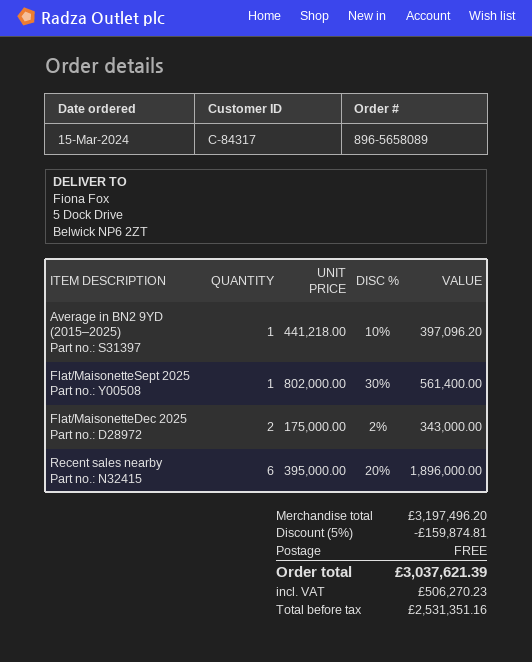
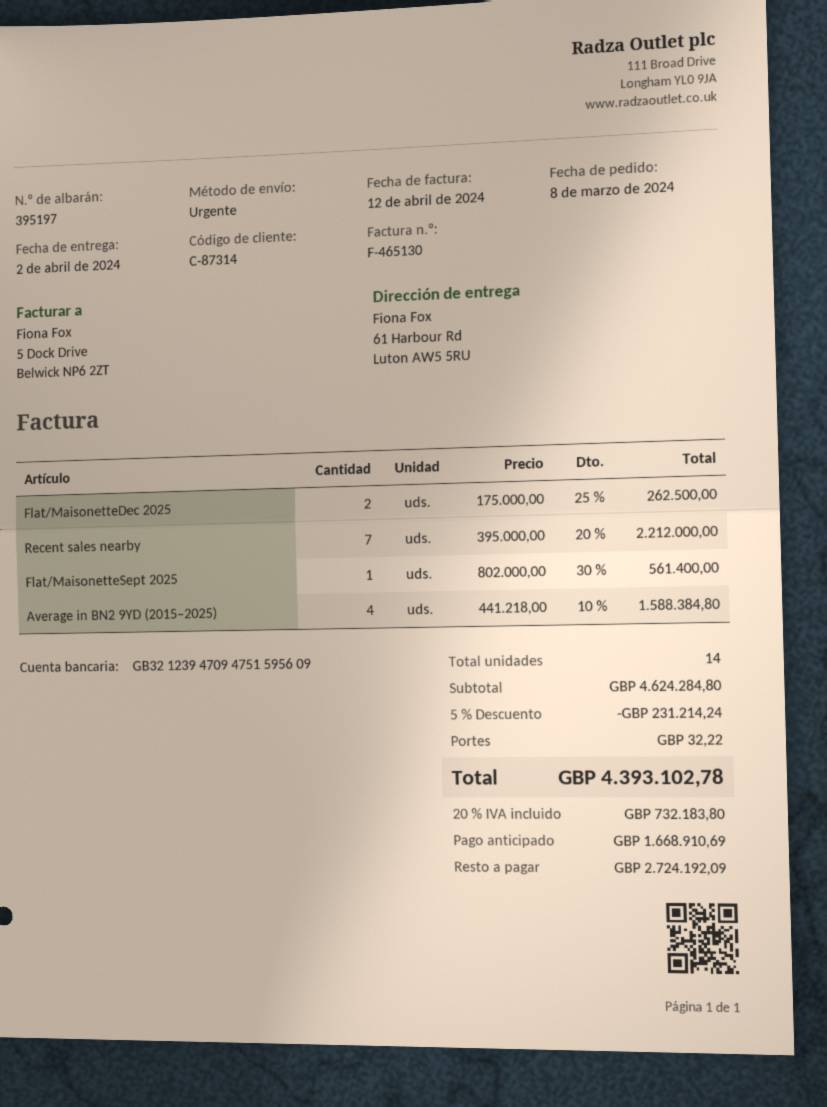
order date: 2024-03-15 -> 2024-03-08
customer number: C-84317 -> C-87314
ship to: 5 Dock Drive, Belwick NP6 2ZT -> 61 Harbour Rd, Luton AW5 5RU
Average in BN2 9YD (2015–2025): 1 x 441218.00 - 10% = 397096.20 -> 4 x 441218.00 - 10% = 1588384.80
Flat/MaisonetteDec 2025: 2 x 175000.00 - 2% = 343000.00 -> 2 x 175000.00 - 25% = 262500.00
Recent sales nearby: 6 x 395000.00 - 20% = 1896000.00 -> 7 x 395000.00 - 20% = 2212000.00
subtotal: 3197496.20 -> 4624284.80
discount: 5% = 159874.81 -> 5% = 231214.24
shipping: 0.00 -> 32.22
tax: 506270.23 -> 732183.80
total: 3037621.39 -> 4393102.78

